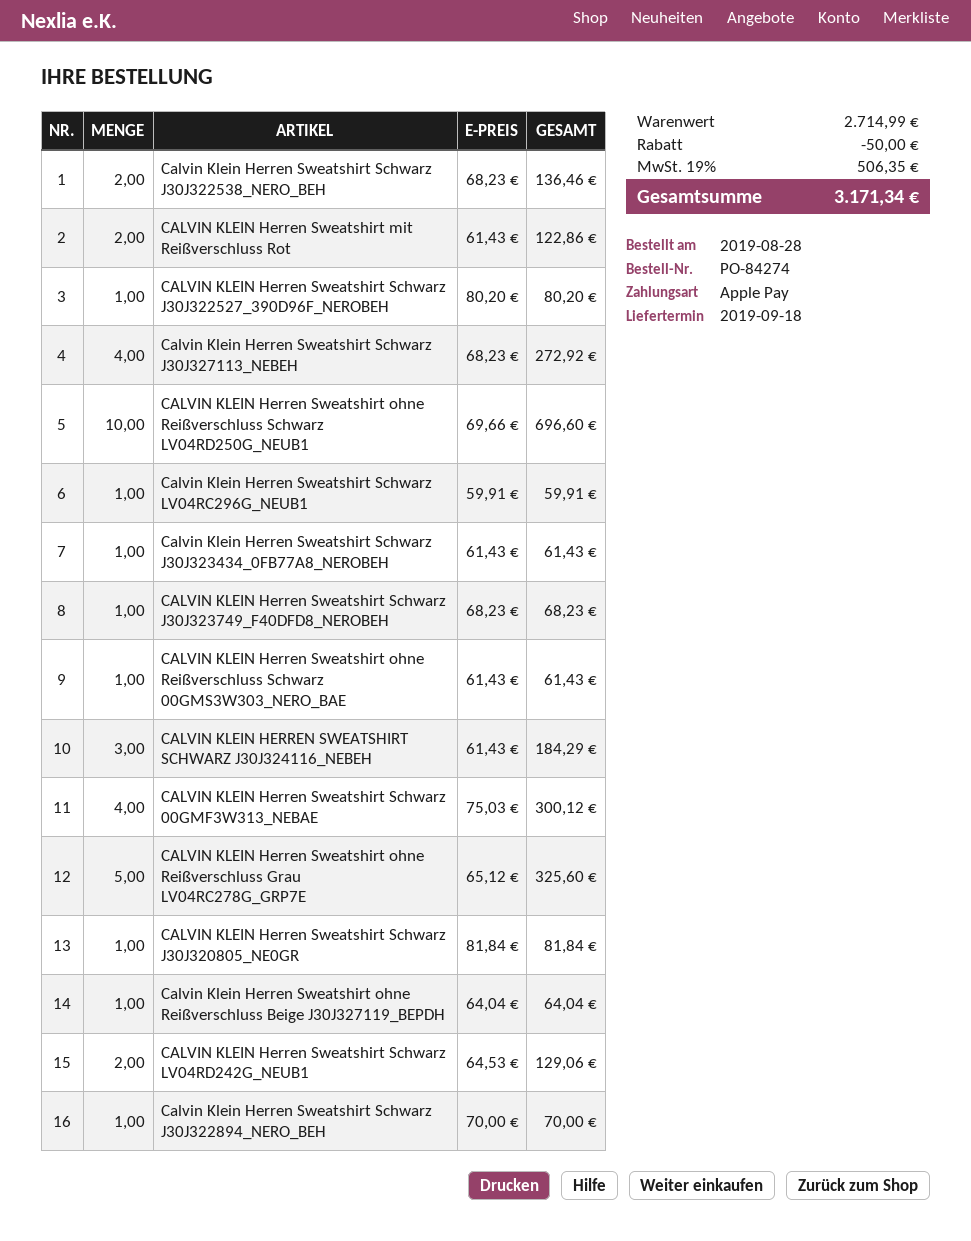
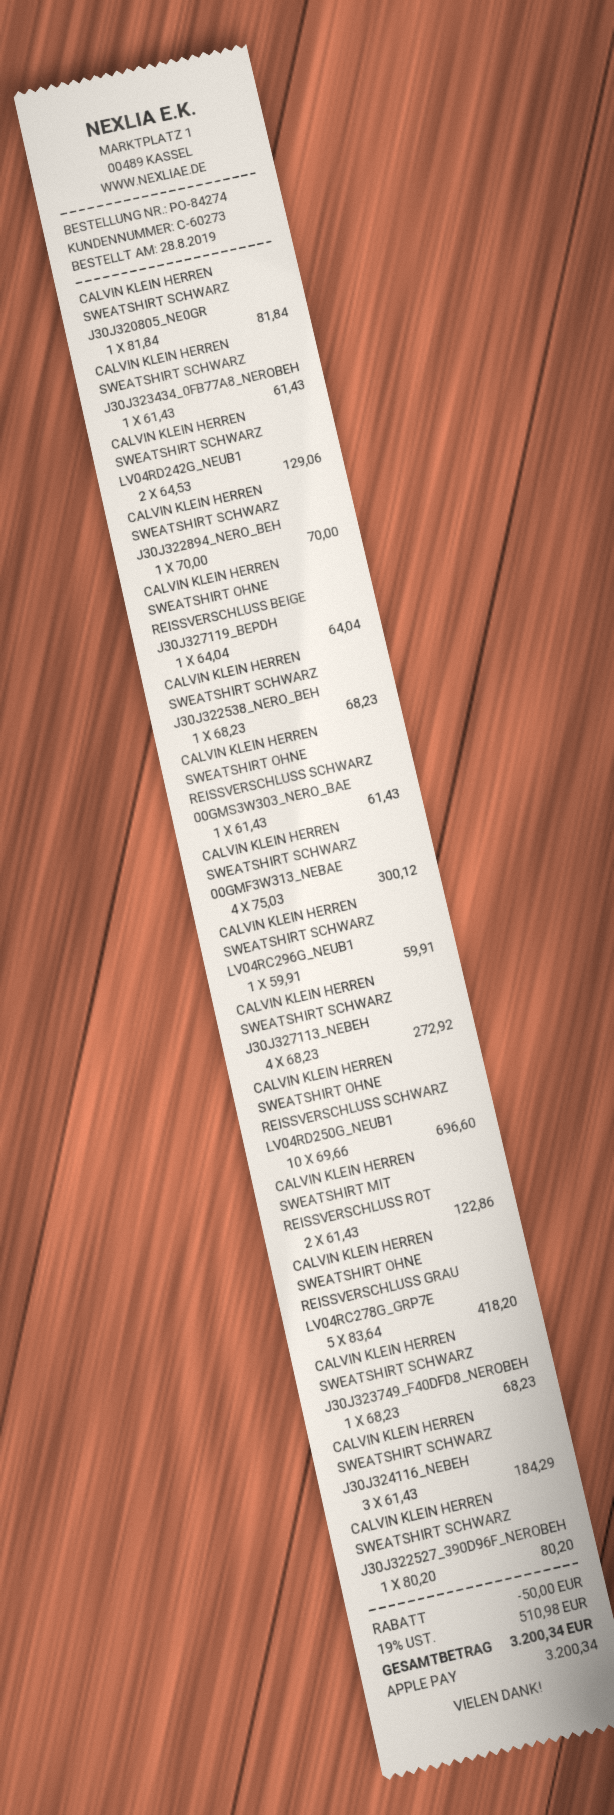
Calvin Klein Herren Sweatshirt Schwarz J30J322538_NERO_BEH: 2 x 68.23 = 136.46 -> 1 x 68.23 = 68.23
CALVIN KLEIN Herren Sweatshirt ohne Reißverschluss Grau LV04RC278G_GRP7E: 5 x 65.12 = 325.60 -> 5 x 83.64 = 418.20
tax: 19% = 506.35 -> 19% = 510.98
total: 3171.34 -> 3200.34

